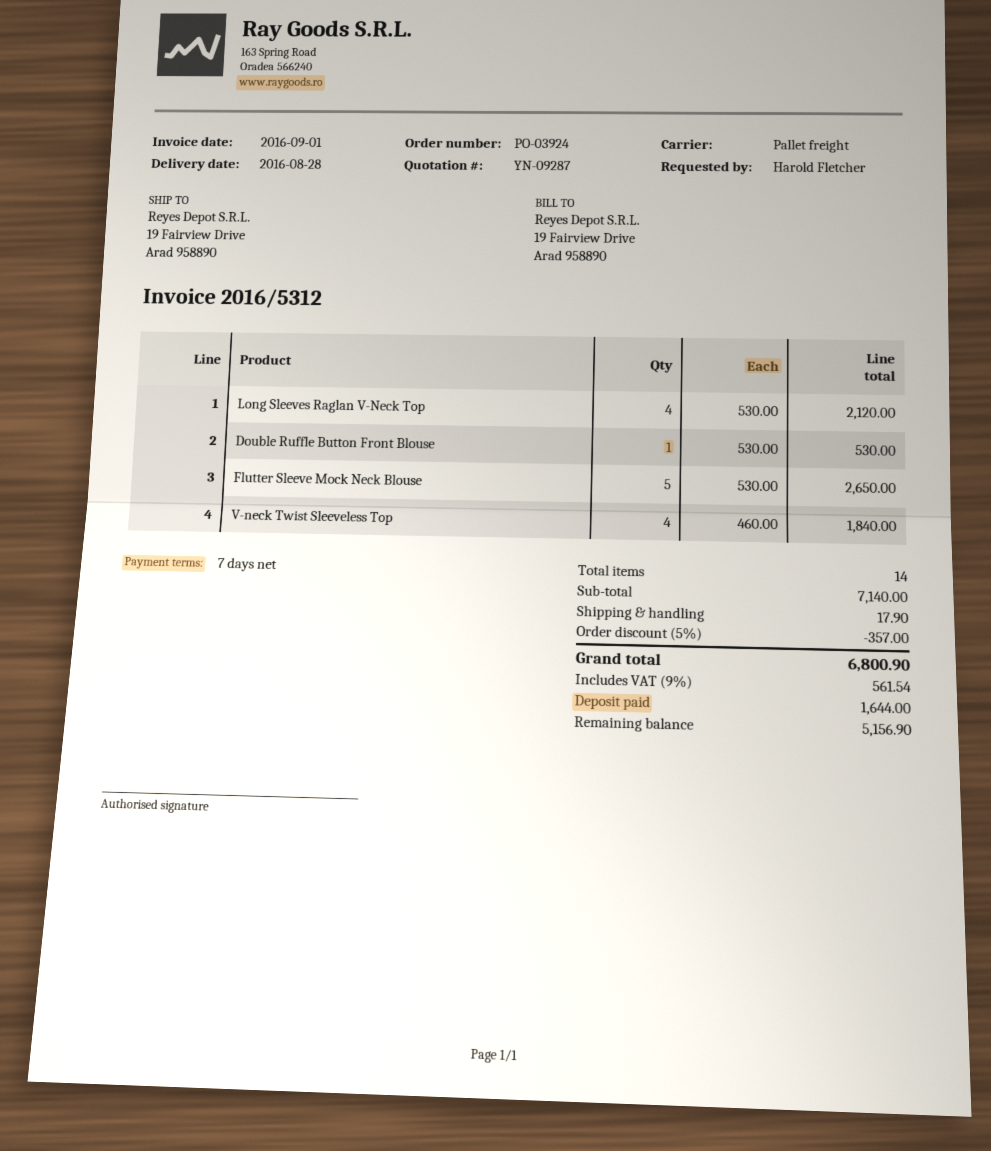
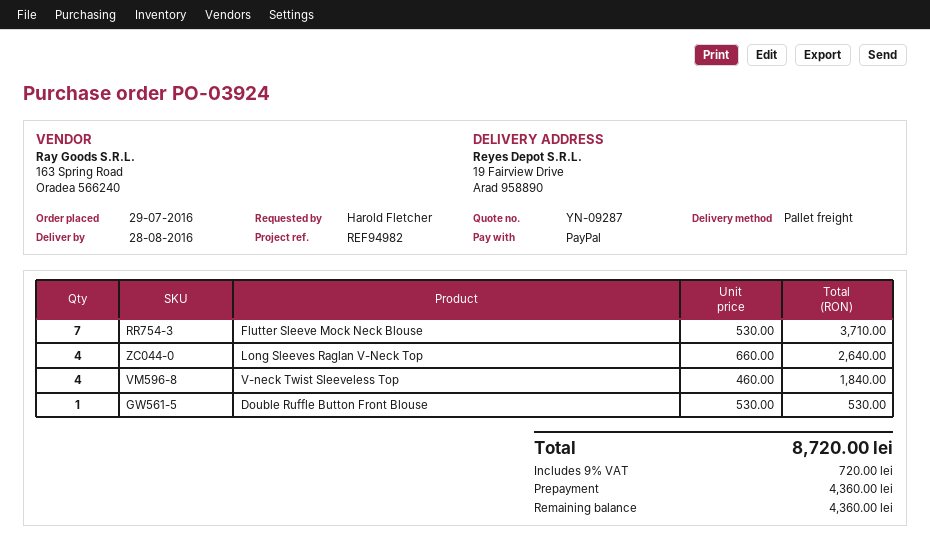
Long Sleeves Raglan V-Neck Top: 4 x 530.00 = 2120.00 -> 4 x 660.00 = 2640.00
Flutter Sleeve Mock Neck Blouse: 5 x 530.00 = 2650.00 -> 7 x 530.00 = 3710.00
discount: 5% = 357.00 -> none
shipping: 17.90 -> none
tax: 9% = 561.54 -> 9% = 720.00
total: 6800.90 -> 8720.00
deposit: 1644.00 -> 4360.00
balance: 5156.90 -> 4360.00

